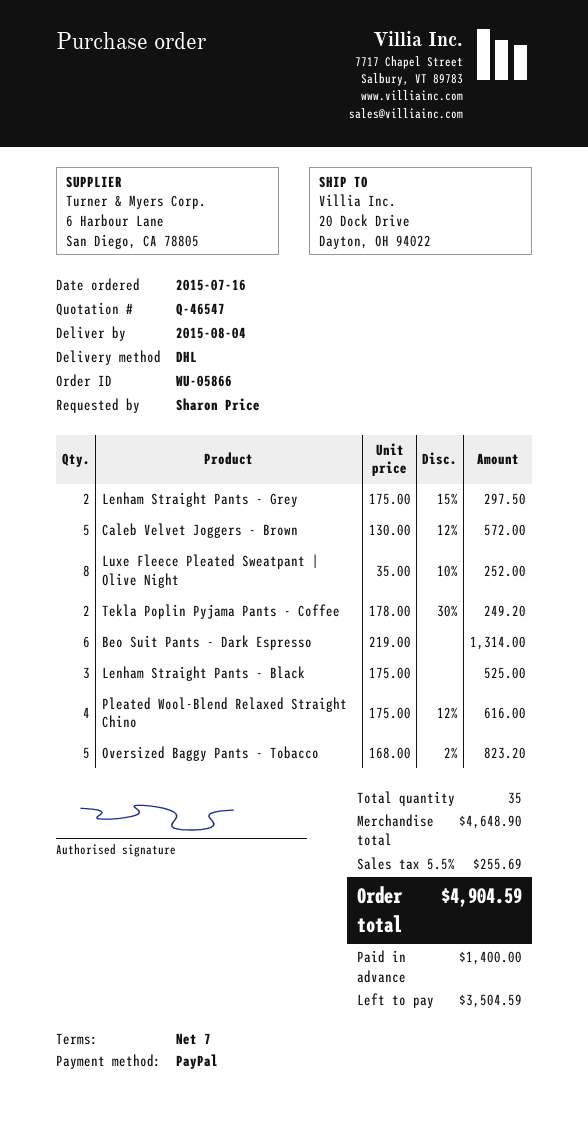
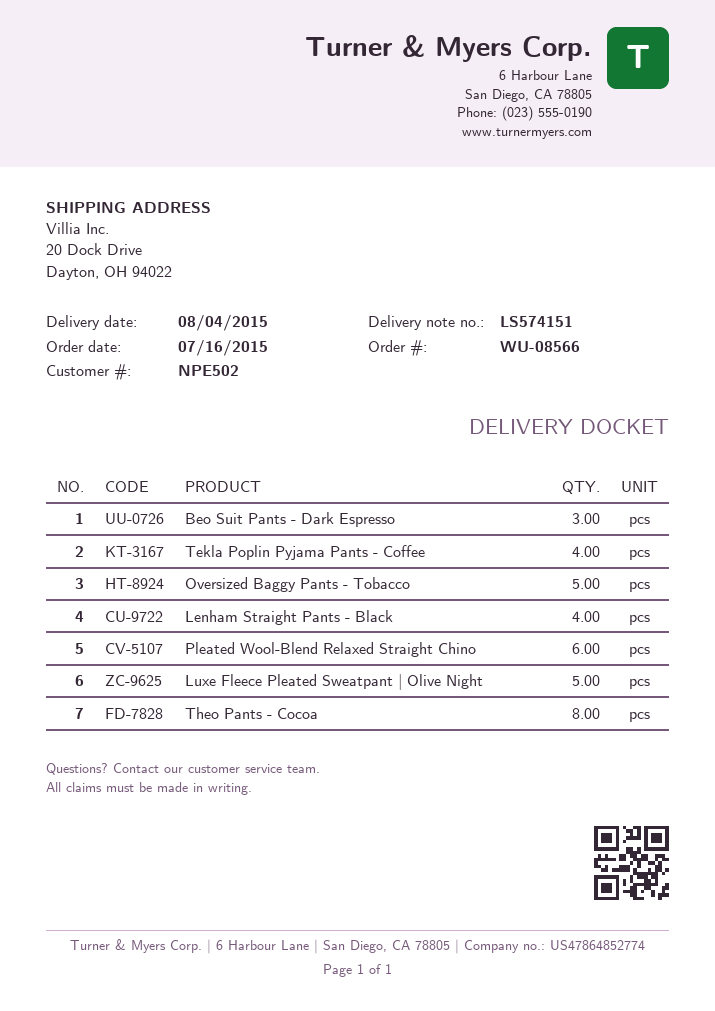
order number: WU-05866 -> WU-08566
Lenham Straight Pants - Grey: 2 -> none
Caleb Velvet Joggers - Brown: 5 -> none
Luxe Fleece Pleated Sweatpant | Olive Night: 8 -> 5
Tekla Poplin Pyjama Pants - Coffee: 2 -> 4
Beo Suit Pants - Dark Espresso: 6 -> 3
Lenham Straight Pants - Black: 3 -> 4
Pleated Wool-Blend Relaxed Straight Chino: 4 -> 6
Theo Pants - Cocoa: none -> 8

